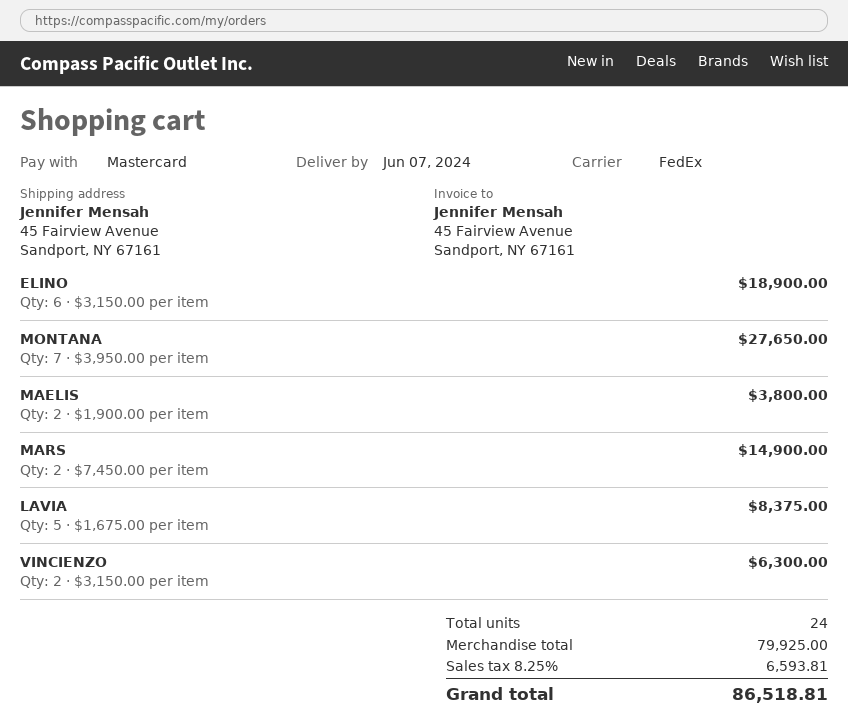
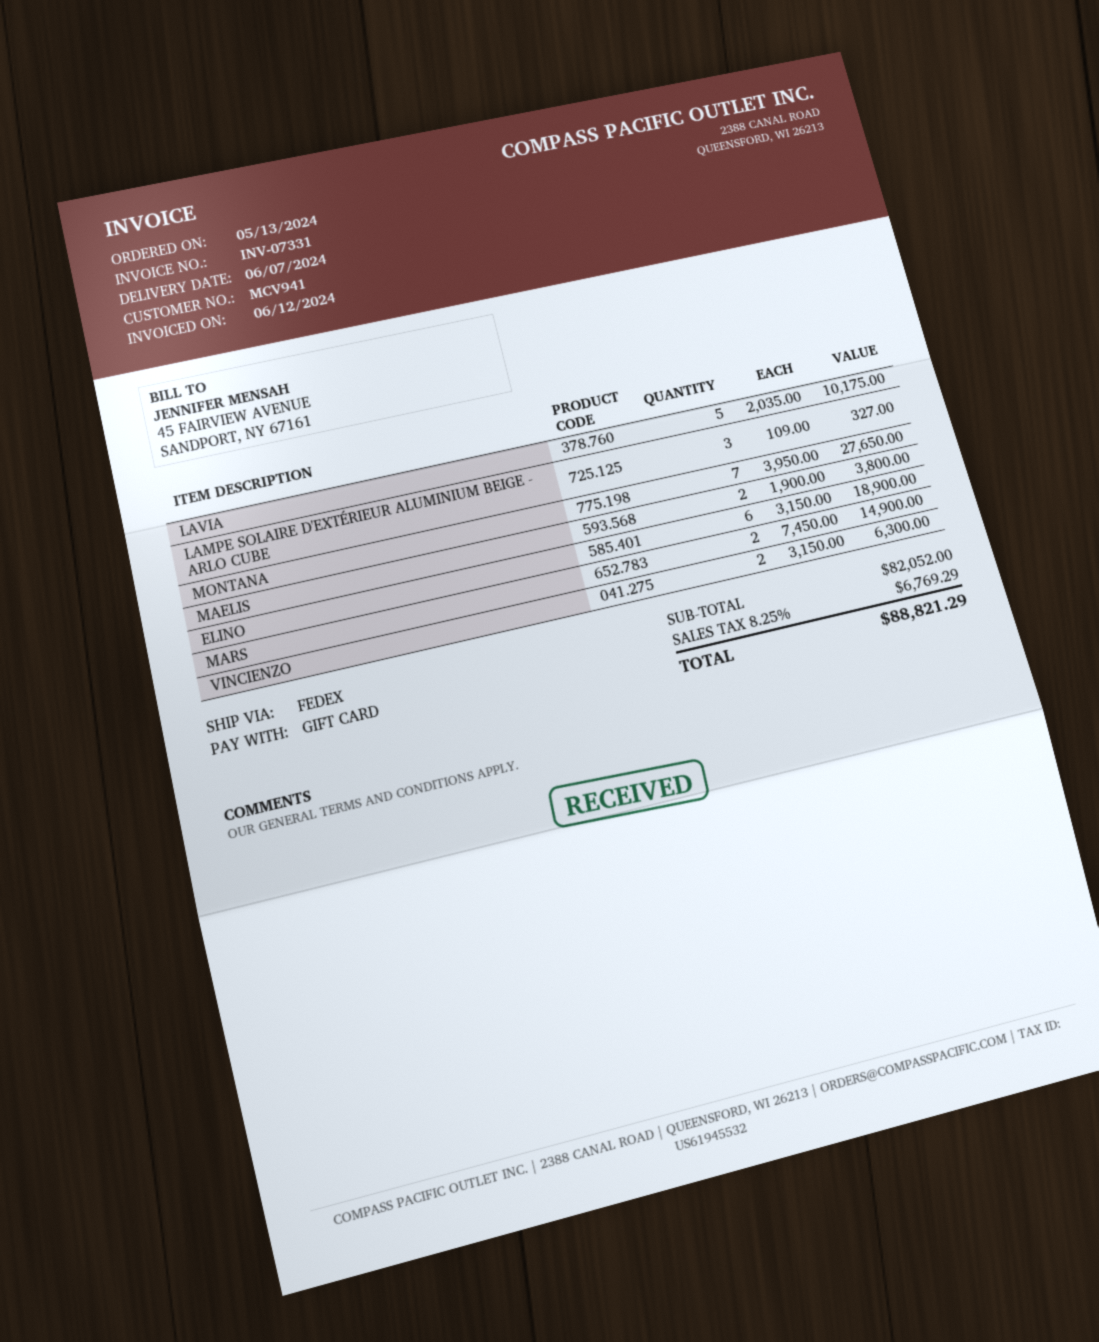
payment method: Mastercard -> gift card
LAVIA: 5 x 1675.00 = 8375.00 -> 5 x 2035.00 = 10175.00
LAMPE SOLAIRE D'EXTÉRIEUR ALUMINIUM BEIGE - ARLO CUBE: none -> 3 x 109.00 = 327.00
subtotal: 79925.00 -> 82052.00
tax: 8.25% = 6593.81 -> 8.25% = 6769.29
total: 86518.81 -> 88821.29

